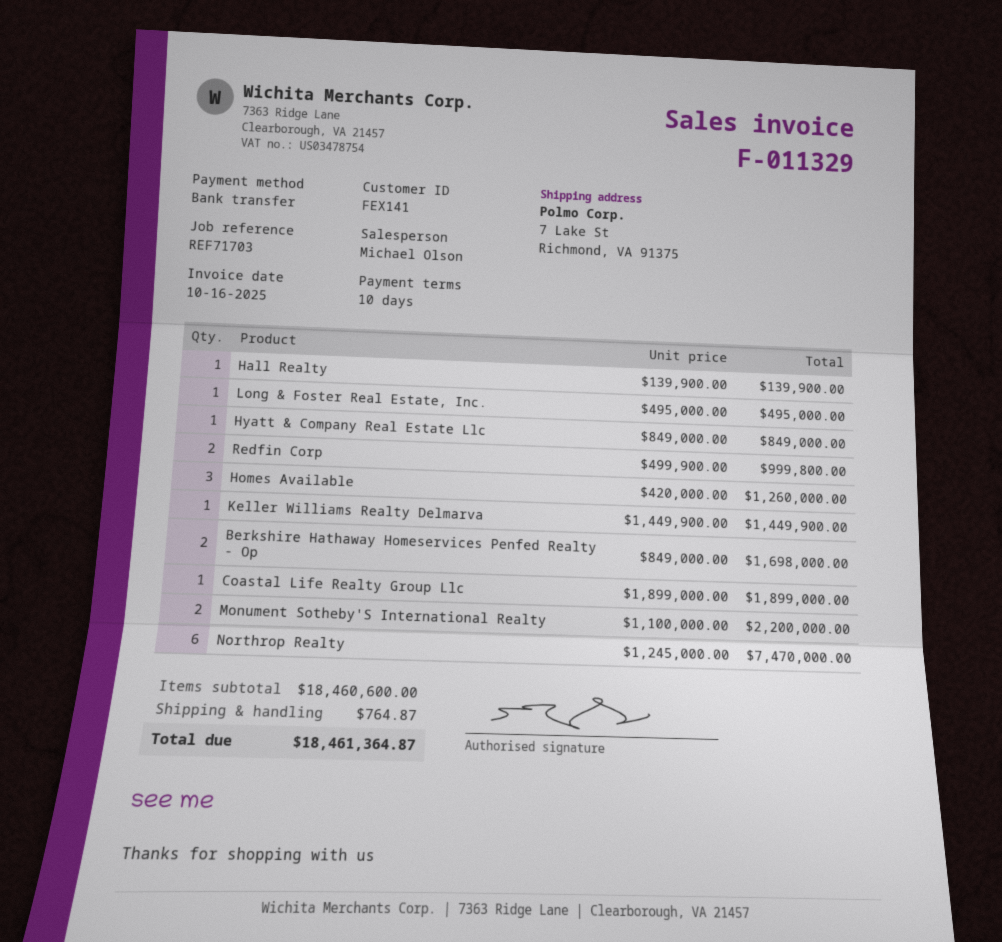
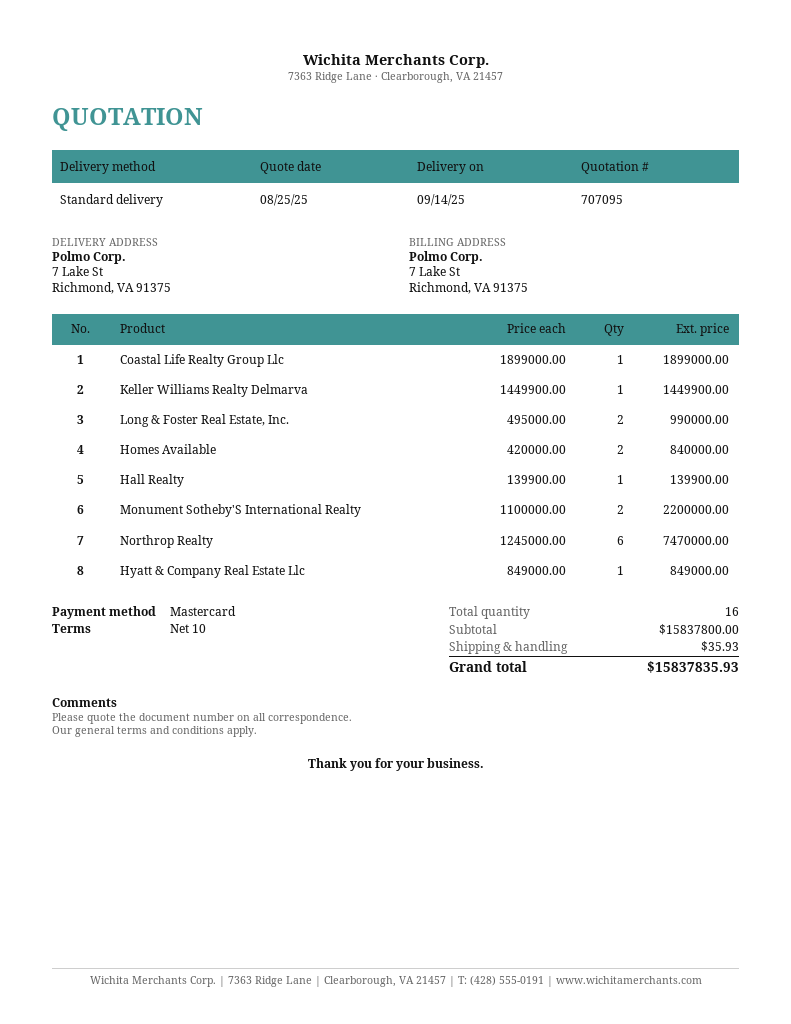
payment method: bank transfer -> Mastercard
Long & Foster Real Estate, Inc.: 1 x 495000.00 = 495000.00 -> 2 x 495000.00 = 990000.00
Redfin Corp: 2 x 499900.00 = 999800.00 -> none
Homes Available: 3 x 420000.00 = 1260000.00 -> 2 x 420000.00 = 840000.00
Berkshire Hathaway Homeservices Penfed Realty - Op: 2 x 849000.00 = 1698000.00 -> none
subtotal: 18460600.00 -> 15837800.00
shipping: 764.87 -> 35.93
total: 18461364.87 -> 15837835.93

